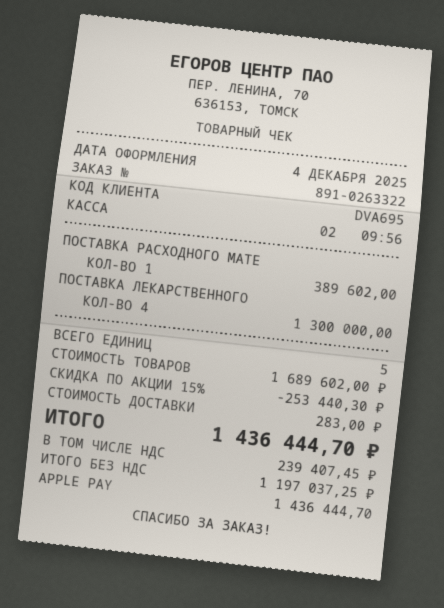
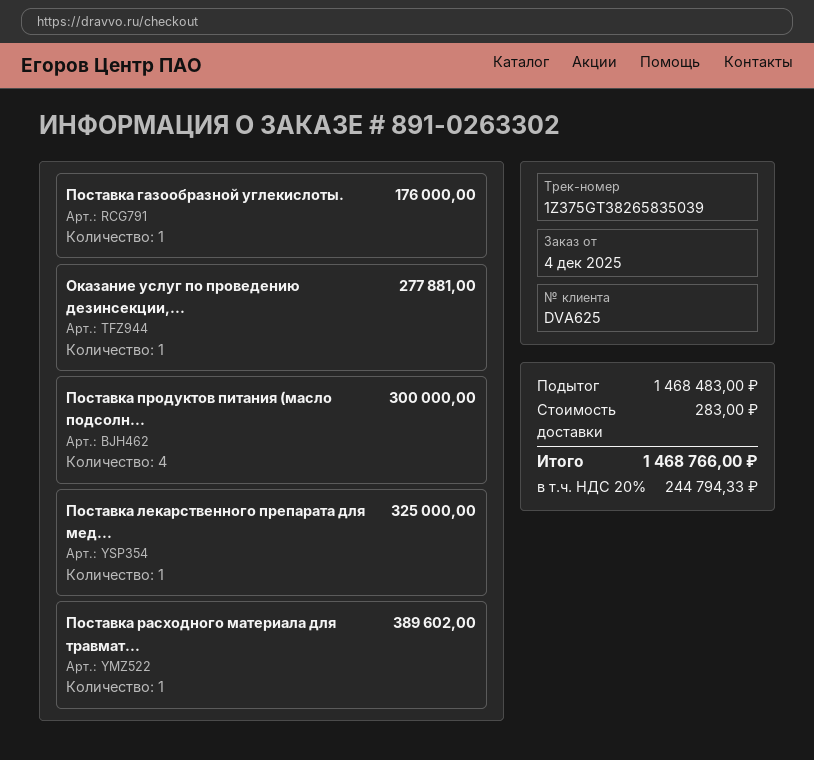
order number: 891-0263322 -> 891-0263302
customer number: DVA695 -> DVA625
ПОСТАВКА ЛЕКАРСТВЕННОГО: 4 for 1300000.00 -> 1 for 325000.00
Поставка газообразной углекислоты.: none -> 1 for 176000.00
Оказание услуг по проведению дезинсекции,...: none -> 1 for 277881.00
Поставка продуктов питания (масло подсолн...: none -> 4 for 300000.00
subtotal: 1689602.00 -> 1468483.00
discount: 15% = 253440.30 -> none
tax: 239407.45 -> 244794.33
total: 1436444.70 -> 1468766.00

